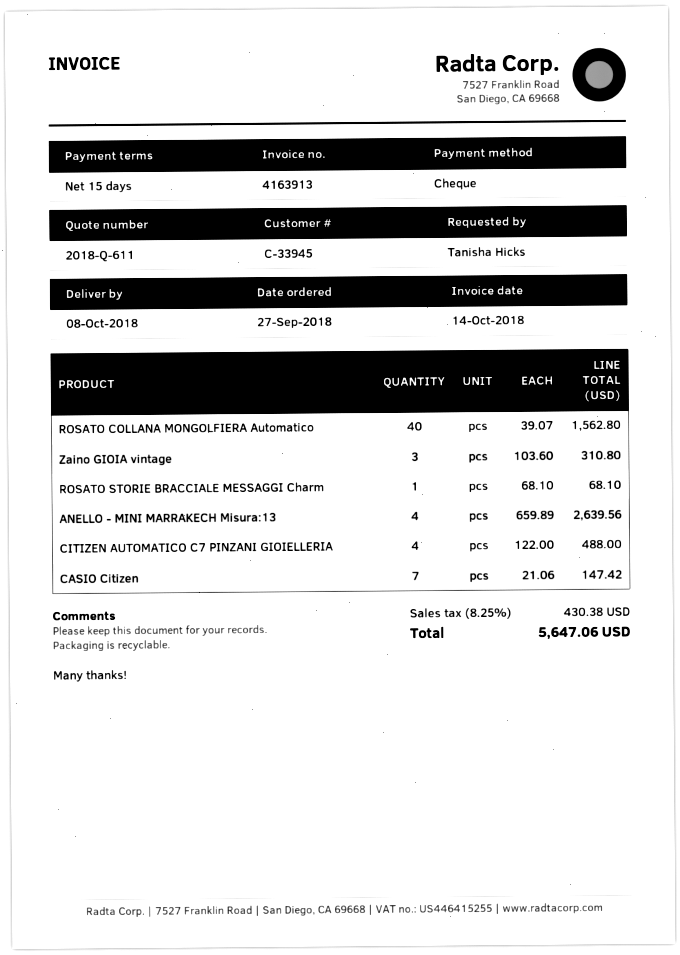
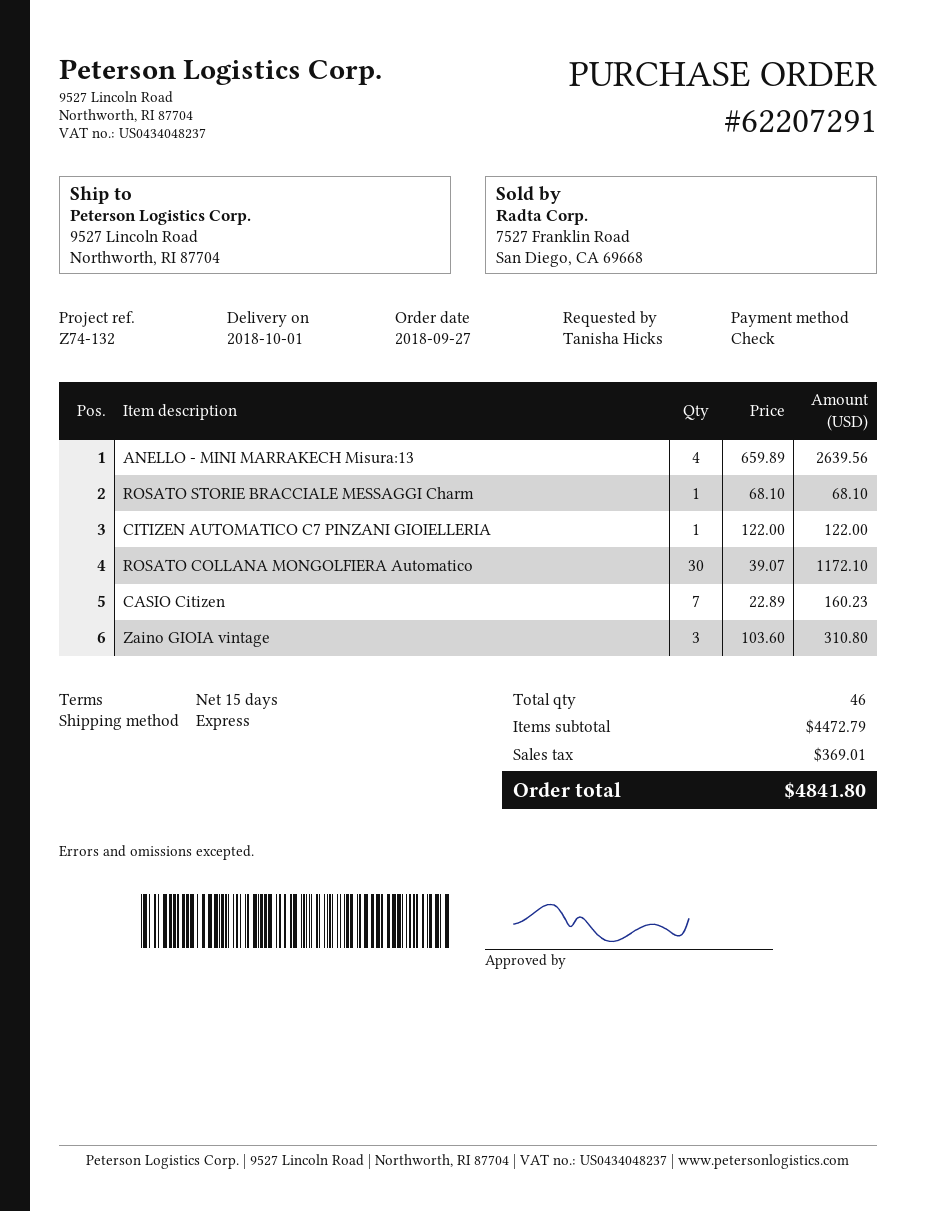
delivery date: 2018-10-08 -> 2018-10-01
ROSATO COLLANA MONGOLFIERA Automatico: 40 x 39.07 = 1562.80 -> 30 x 39.07 = 1172.10
CITIZEN AUTOMATICO C7 PINZANI GIOIELLERIA: 4 x 122.00 = 488.00 -> 1 x 122.00 = 122.00
CASIO Citizen: 7 x 21.06 = 147.42 -> 7 x 22.89 = 160.23
tax: 430.38 -> 369.01
total: 5647.06 -> 4841.80

